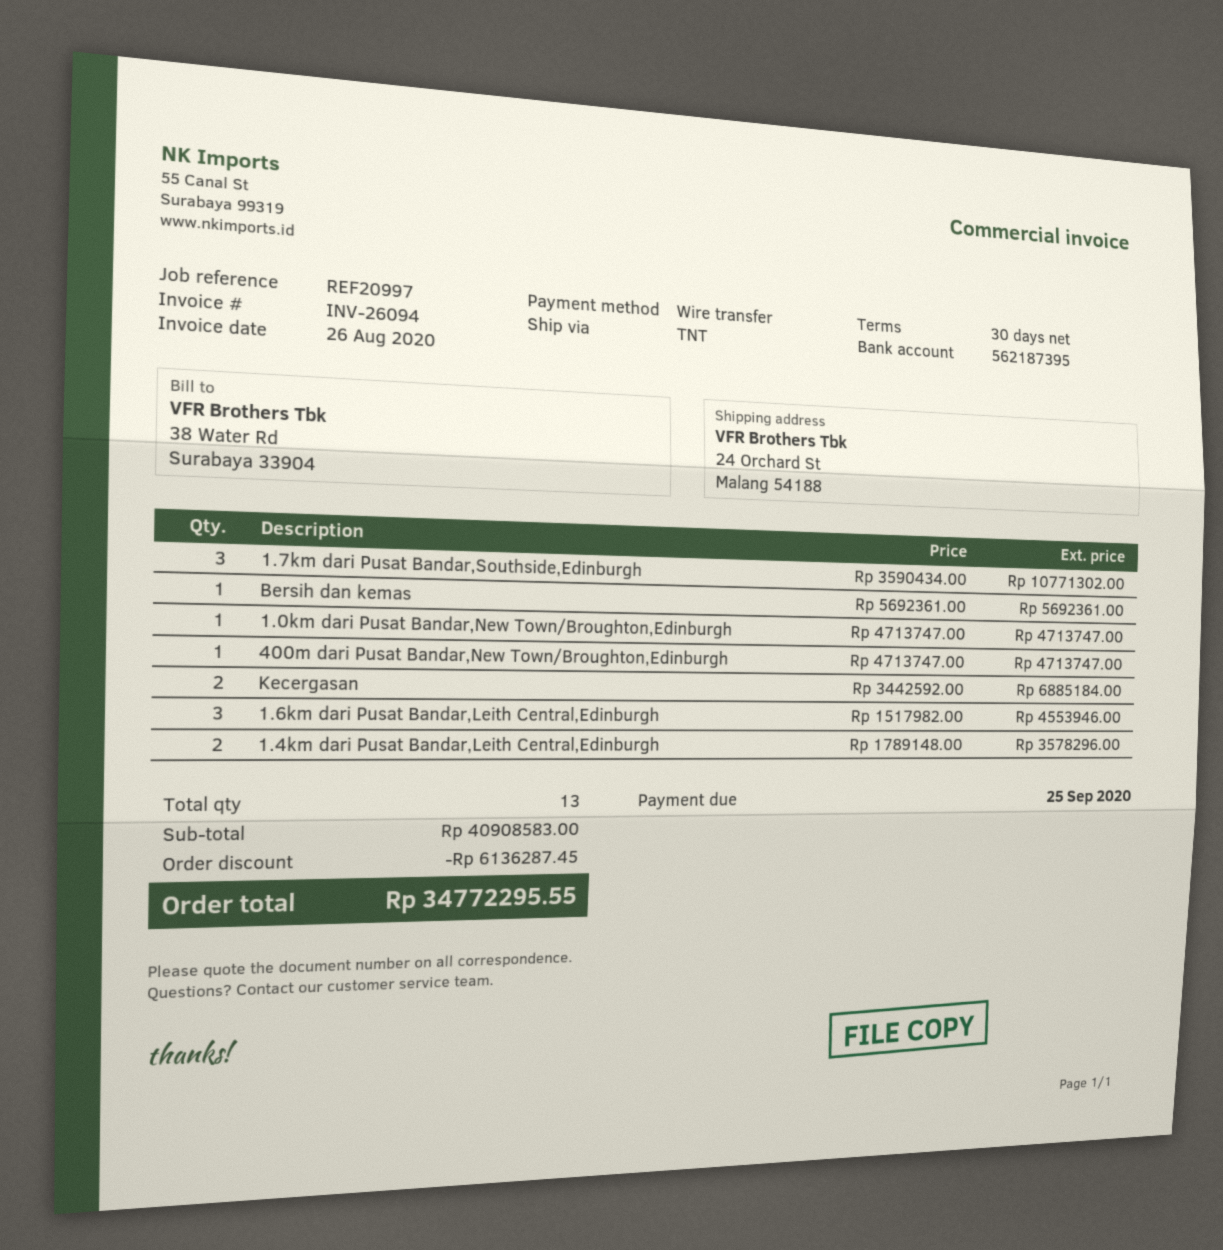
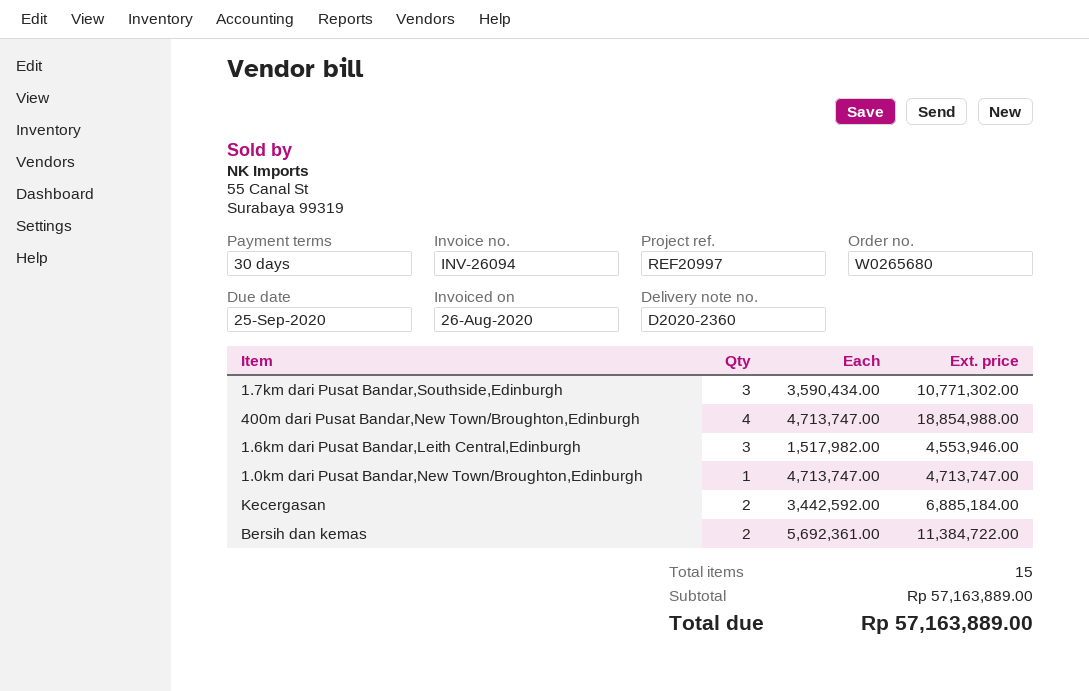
Bersih dan kemas: 1 x 5692361.00 = 5692361.00 -> 2 x 5692361.00 = 11384722.00
400m dari Pusat Bandar,New Town/Broughton,Edinburgh: 1 x 4713747.00 = 4713747.00 -> 4 x 4713747.00 = 18854988.00
1.4km dari Pusat Bandar,Leith Central,Edinburgh: 2 x 1789148.00 = 3578296.00 -> none
total quantity: 13 -> 15
subtotal: 40908583.00 -> 57163889.00
discount: 6136287.45 -> none
total: 34772295.55 -> 57163889.00

